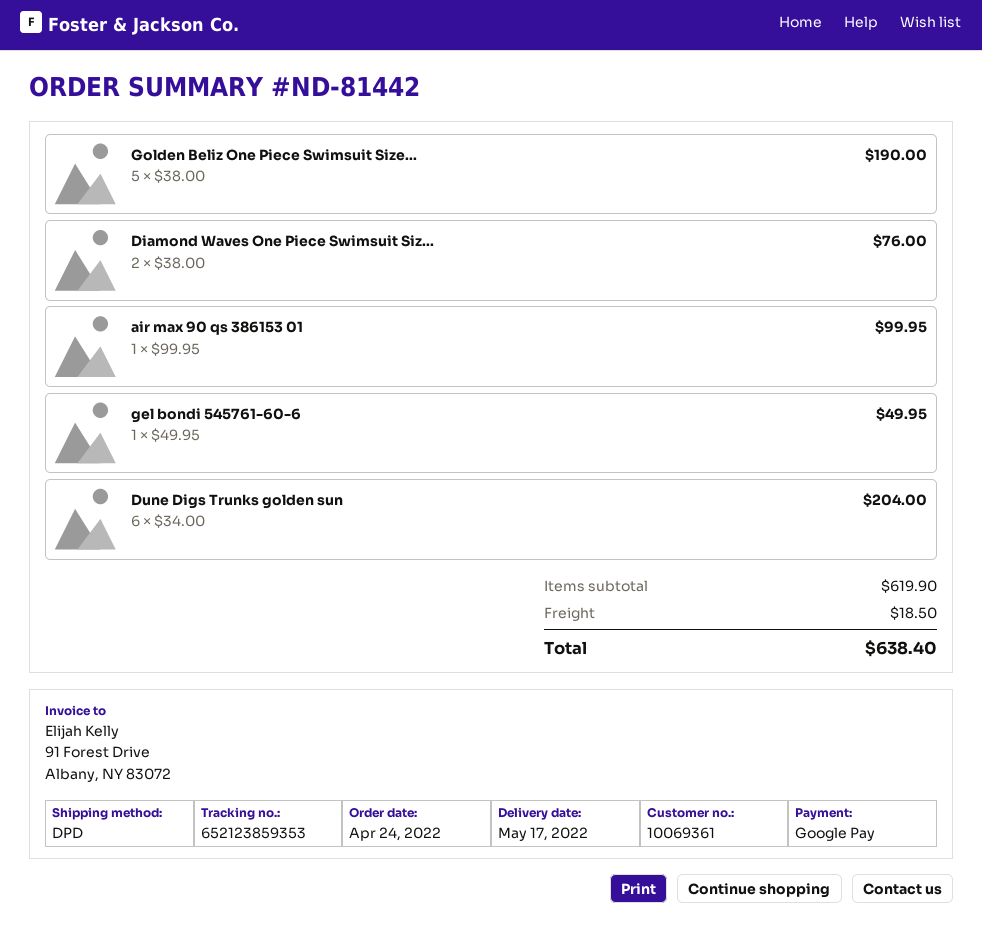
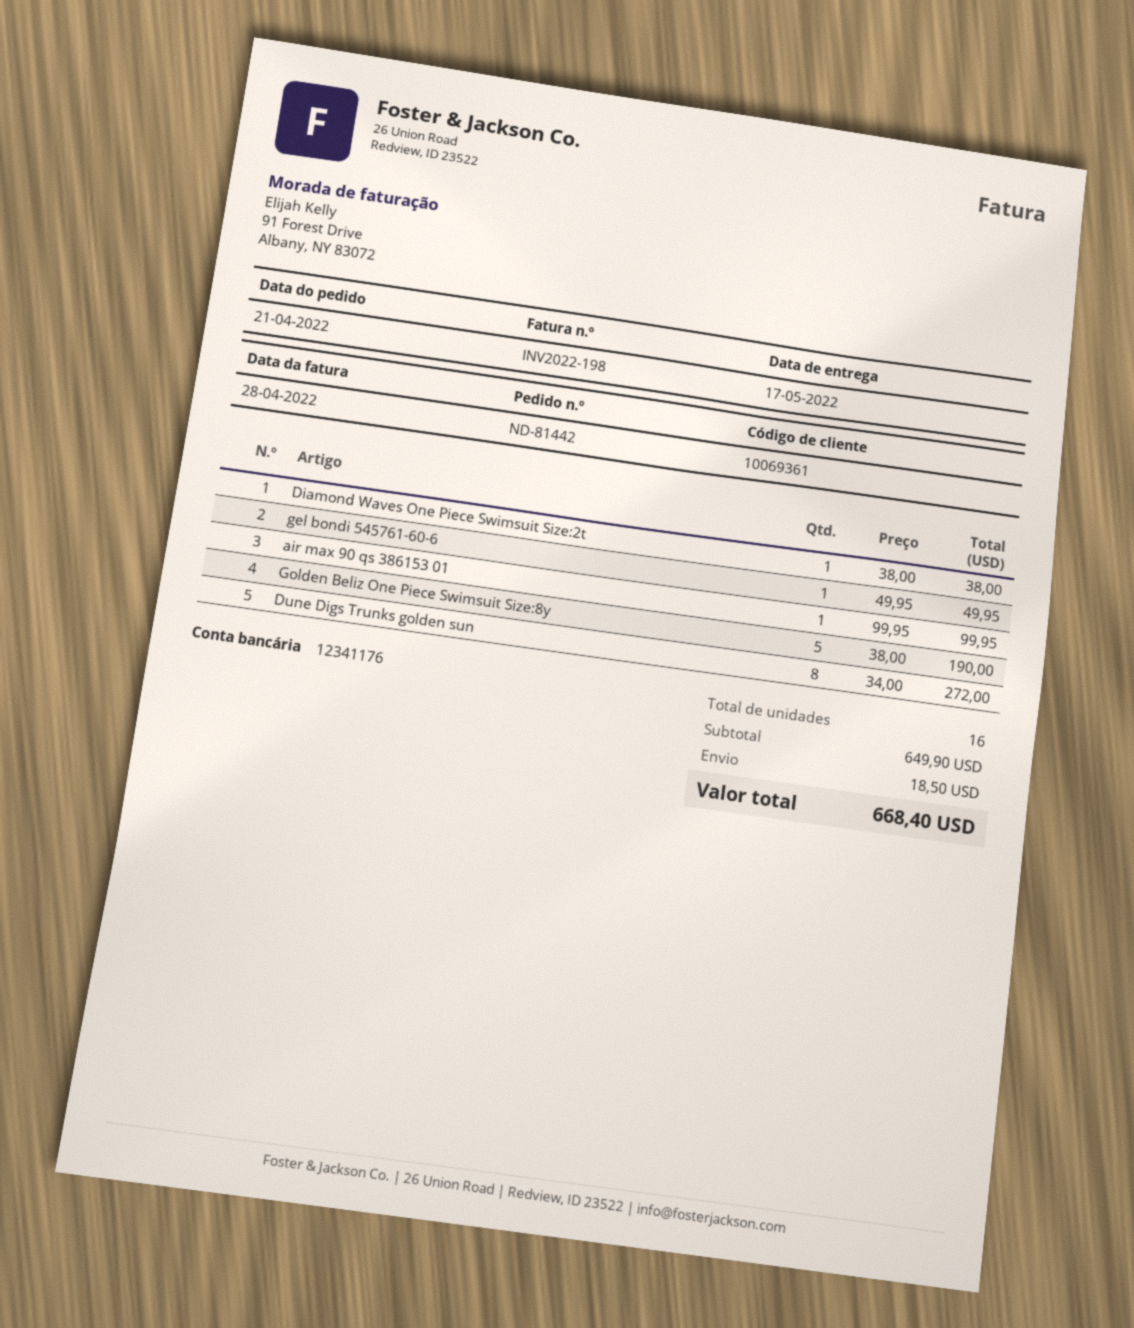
order date: 2022-04-24 -> 2022-04-21
Diamond Waves One Piece Swimsuit Siz...: 2 x 38.00 = 76.00 -> 1 x 38.00 = 38.00
Dune Digs Trunks golden sun: 6 x 34.00 = 204.00 -> 8 x 34.00 = 272.00
subtotal: 619.90 -> 649.90
total: 638.40 -> 668.40

